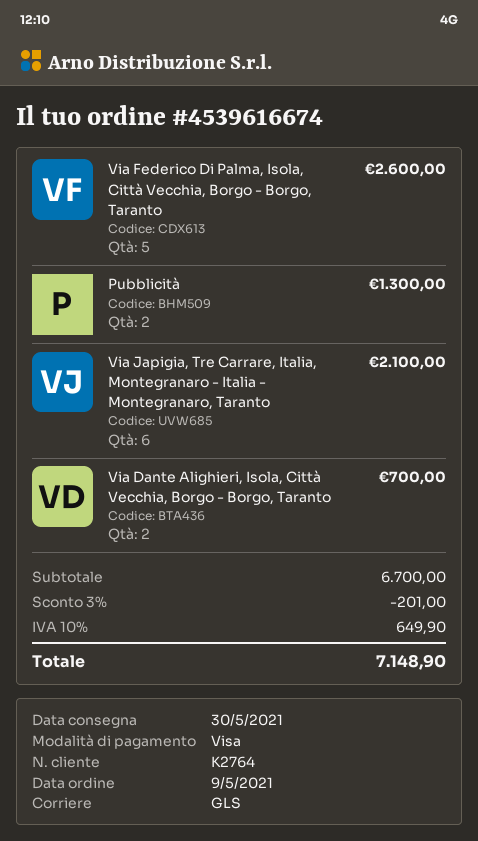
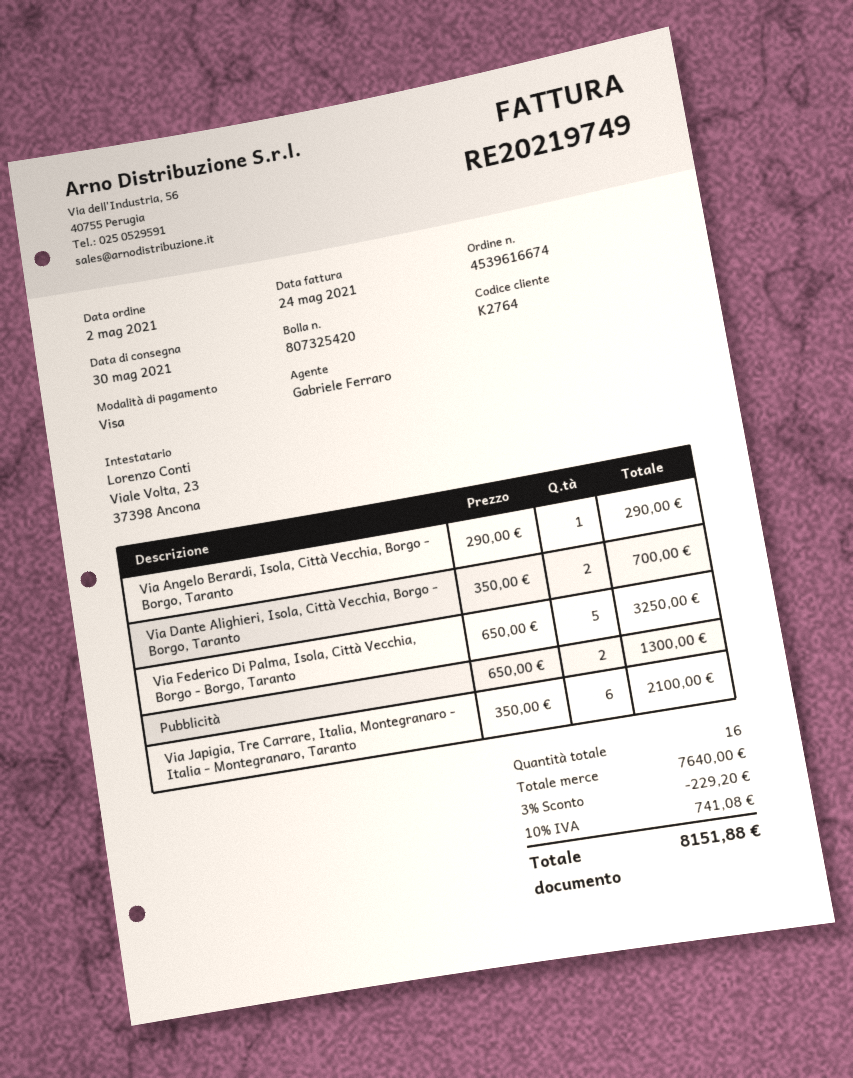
order date: 2021-05-09 -> 2021-05-02
Via Federico Di Palma, Isola, Città Vecchia, Borgo - Borgo, Taranto: 5 for 2600.00 -> 5 for 3250.00
Via Angelo Berardi, Isola, Città Vecchia, Borgo - Borgo, Taranto: none -> 1 for 290.00
subtotal: 6700.00 -> 7640.00
discount: 3% = 201.00 -> 3% = 229.20
tax: 10% = 649.90 -> 10% = 741.08
total: 7148.90 -> 8151.88

